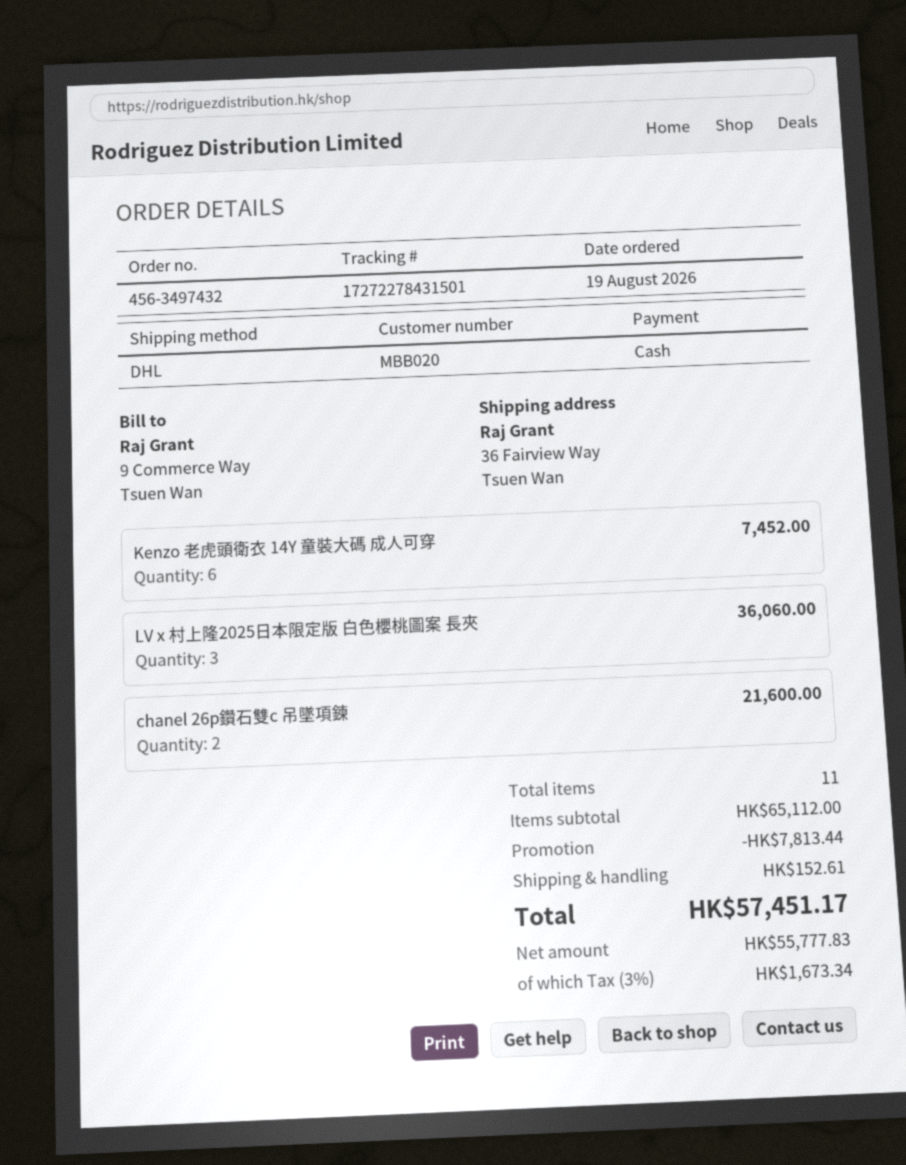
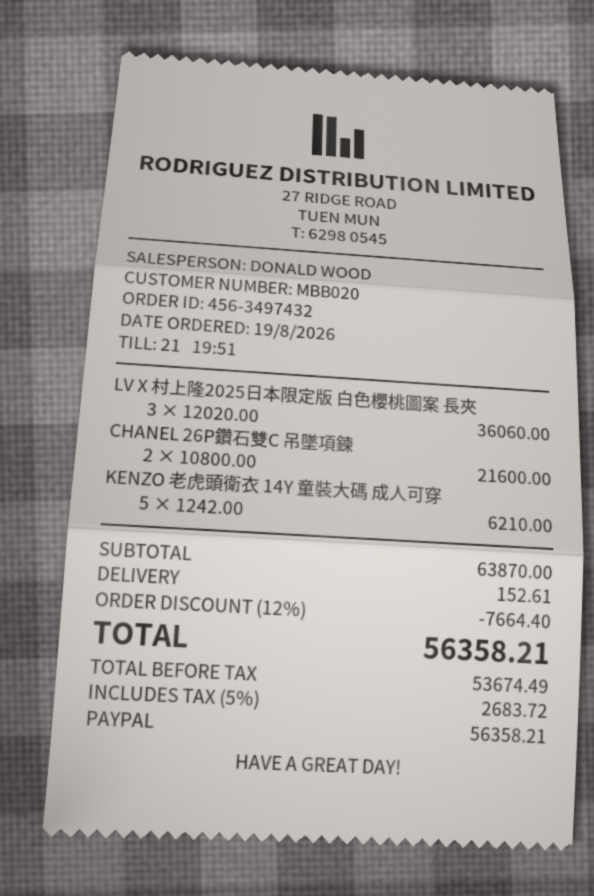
payment method: cash -> PayPal
Kenzo 老虎頭衛衣 14Y 童裝大碼 成人可穿: 6 for 7452.00 -> 5 for 6210.00
subtotal: 65112.00 -> 63870.00
discount: 7813.44 -> 7664.40
net: 55777.83 -> 53674.49
tax: 3% = 1673.34 -> 5% = 2683.72
total: 57451.17 -> 56358.21

